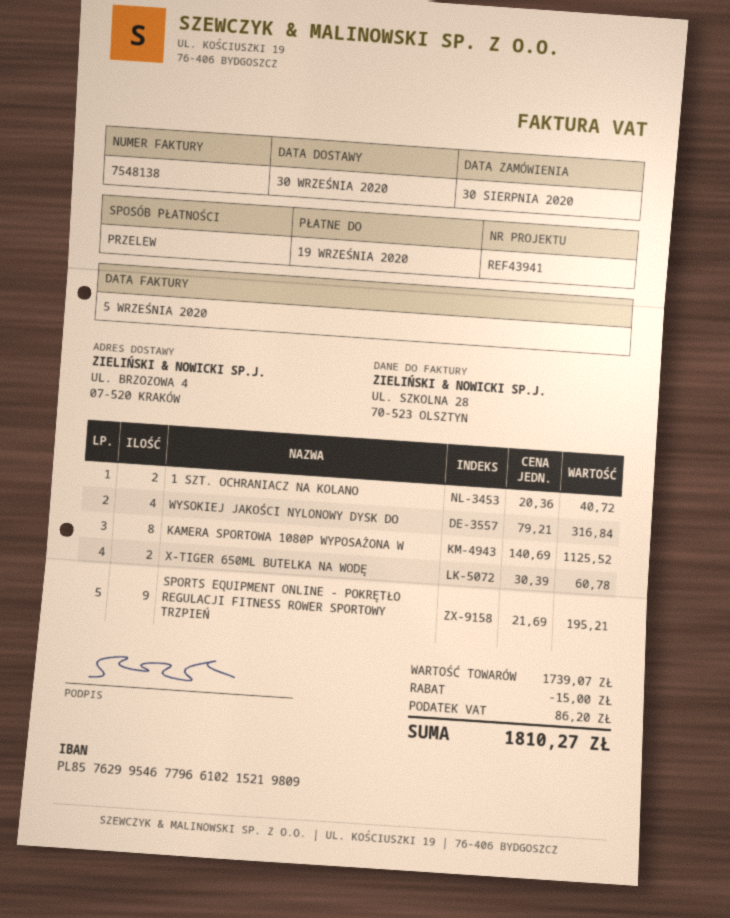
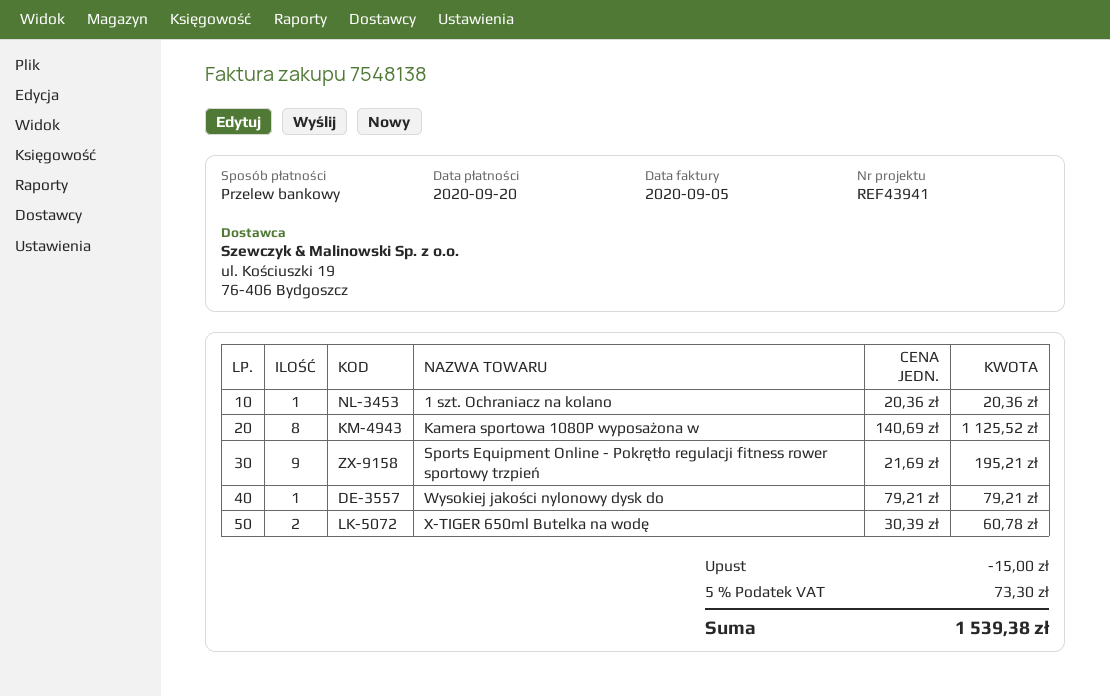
due date: 2020-09-19 -> 2020-09-20
1 SZT. OCHRANIACZ NA KOLANO: 2 x 20.36 = 40.72 -> 1 x 20.36 = 20.36
WYSOKIEJ JAKOŚCI NYLONOWY DYSK DO: 4 x 79.21 = 316.84 -> 1 x 79.21 = 79.21
tax: 86.20 -> 73.30
total: 1810.27 -> 1539.38

